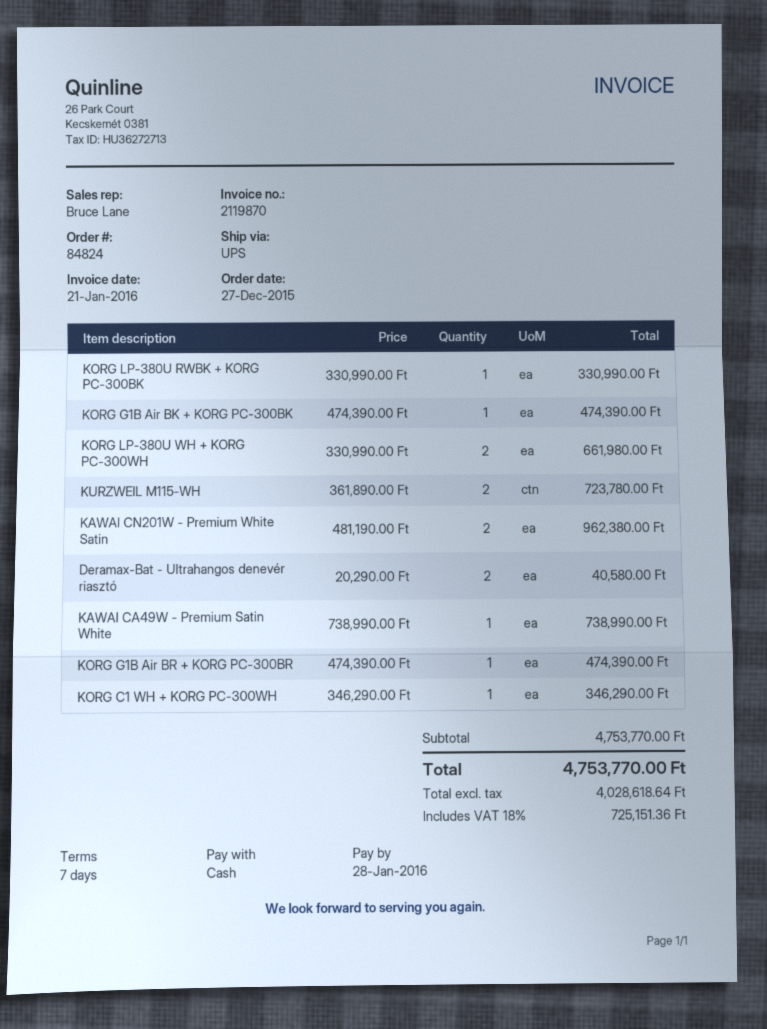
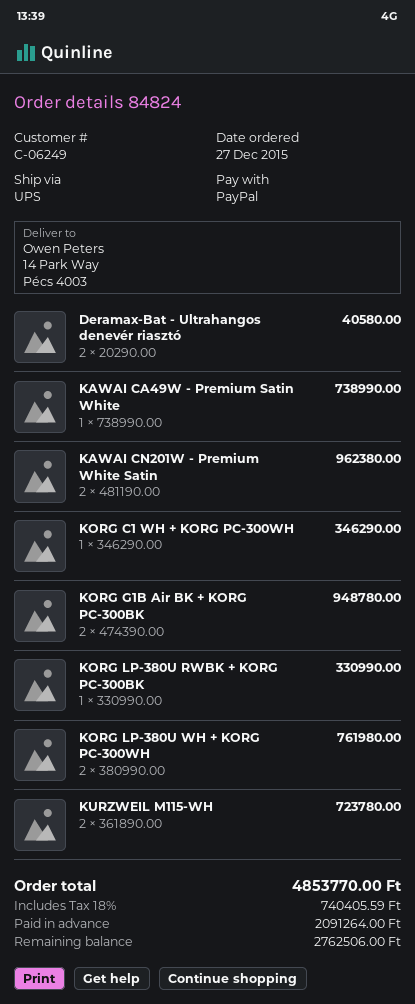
payment method: cash -> PayPal
KORG G1B Air BK + KORG PC-300BK: 1 x 474390.00 = 474390.00 -> 2 x 474390.00 = 948780.00
KORG LP-380U WH + KORG PC-300WH: 2 x 330990.00 = 661980.00 -> 2 x 380990.00 = 761980.00
KORG G1B Air BR + KORG PC-300BR: 1 x 474390.00 = 474390.00 -> none
tax: 18% = 725151.36 -> 18% = 740405.59
total: 4753770.00 -> 4853770.00

